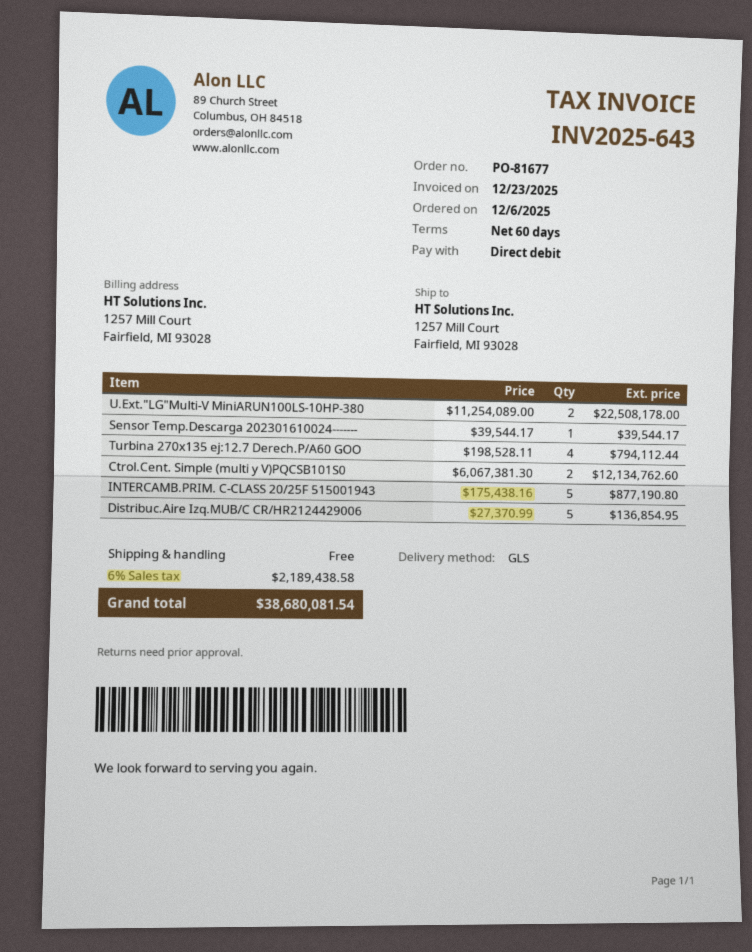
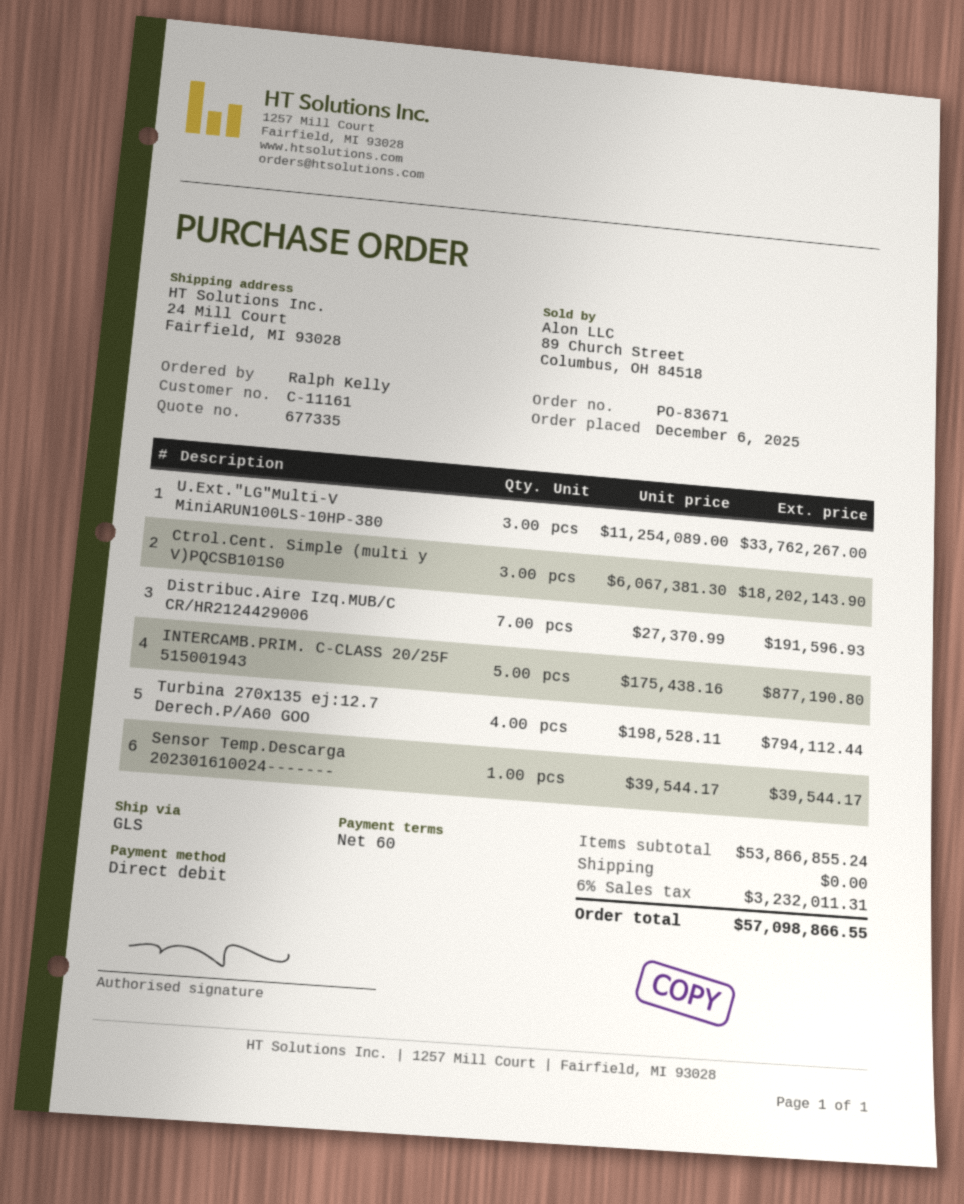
order number: PO-81677 -> PO-83671
ship to: 1257 Mill Court, Fairfield, MI 93028 -> 24 Mill Court, Fairfield, MI 93028
U.Ext."LG"Multi-V MiniARUN100LS-10HP-380: 2 x 11254089.00 = 22508178.00 -> 3 x 11254089.00 = 33762267.00
Ctrol.Cent. Simple (multi y V)PQCSB101S0: 2 x 6067381.30 = 12134762.60 -> 3 x 6067381.30 = 18202143.90
Distribuc.Aire Izq.MUB/C CR/HR2124429006: 5 x 27370.99 = 136854.95 -> 7 x 27370.99 = 191596.93
tax: 6% = 2189438.58 -> 6% = 3232011.31
total: 38680081.54 -> 57098866.55

